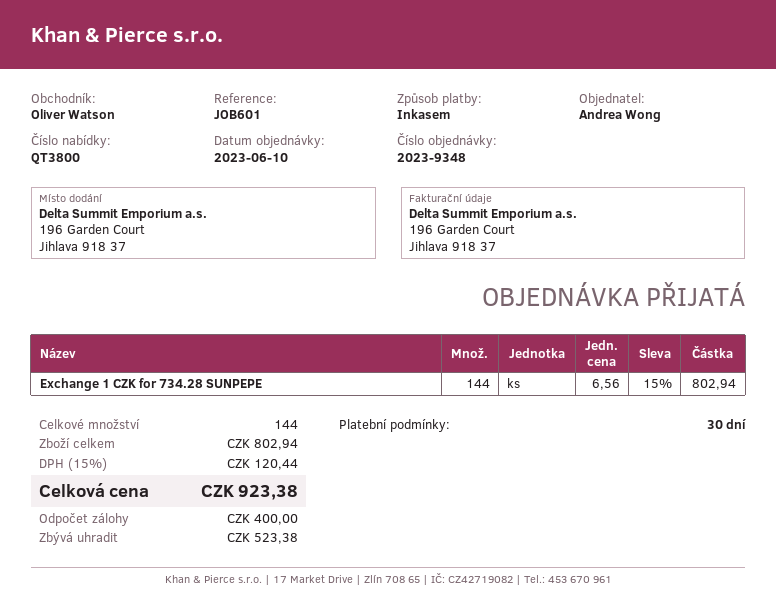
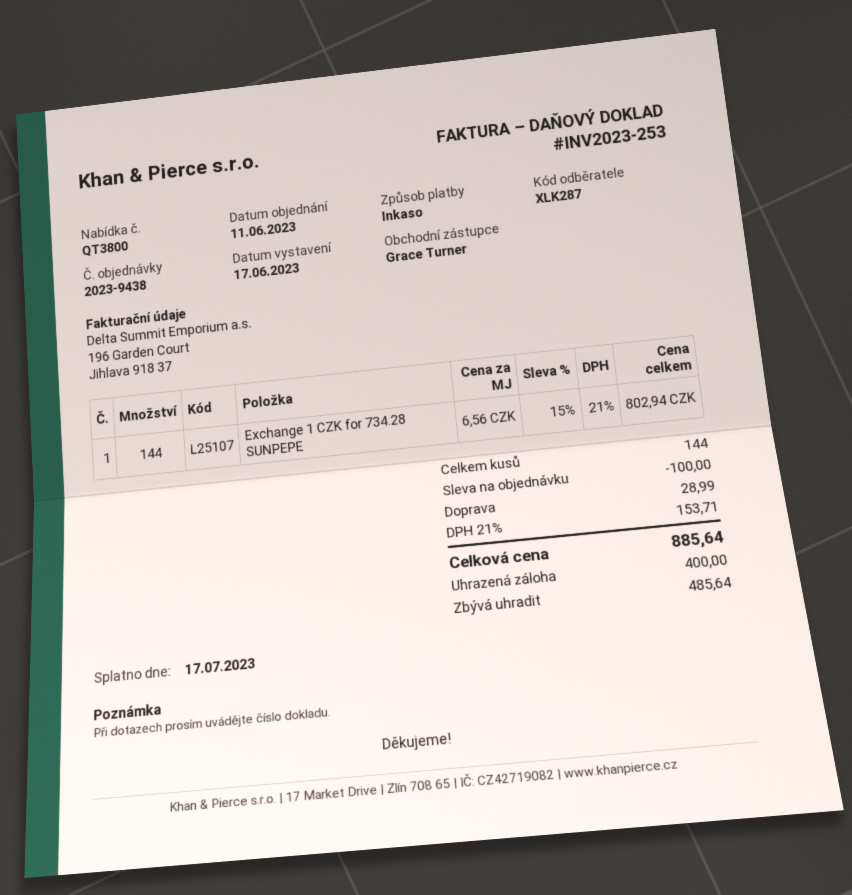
order number: 2023-9348 -> 2023-9438
order date: 2023-06-10 -> 2023-06-11
sales rep: Oliver Watson -> Grace Turner
discount: none -> 100.00
shipping: none -> 28.99
tax: 15% = 120.44 -> 21% = 153.71
total: 923.38 -> 885.64
balance: 523.38 -> 485.64

